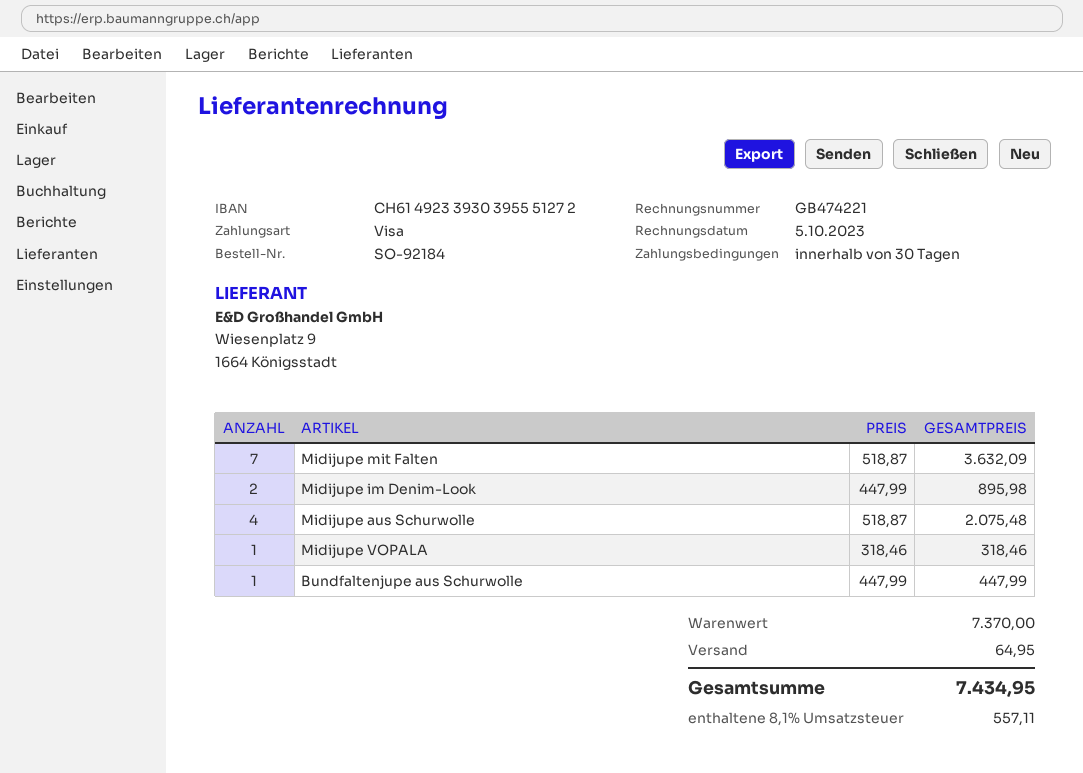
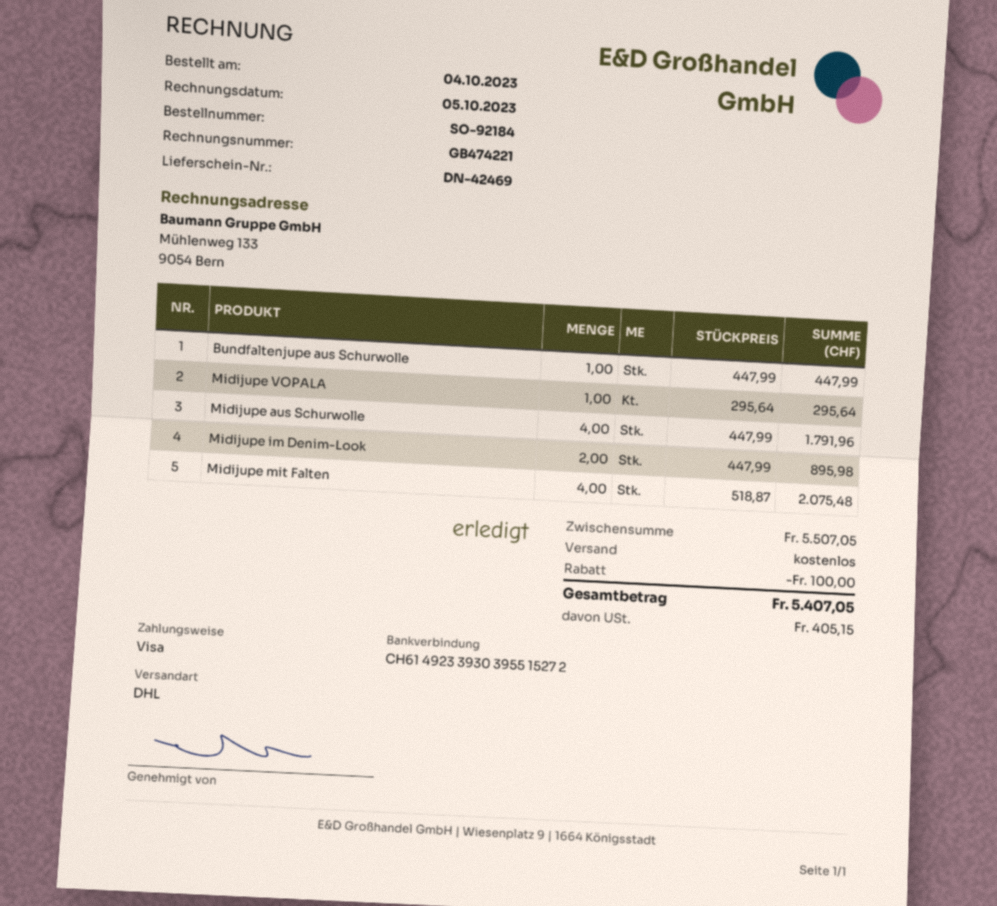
bank account: CH6149233930395551272 -> CH6149233930395515272
Midijupe mit Falten: 7 x 518.87 = 3632.09 -> 4 x 518.87 = 2075.48
Midijupe aus Schurwolle: 4 x 518.87 = 2075.48 -> 4 x 447.99 = 1791.96
Midijupe VOPALA: 1 x 318.46 = 318.46 -> 1 x 295.64 = 295.64
subtotal: 7370.00 -> 5507.05
discount: none -> 100.00
shipping: 64.95 -> 0.00
tax: 557.11 -> 405.15
total: 7434.95 -> 5407.05

